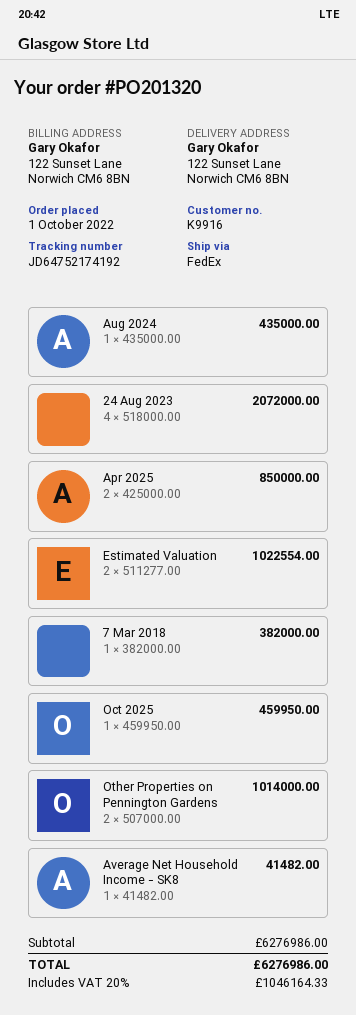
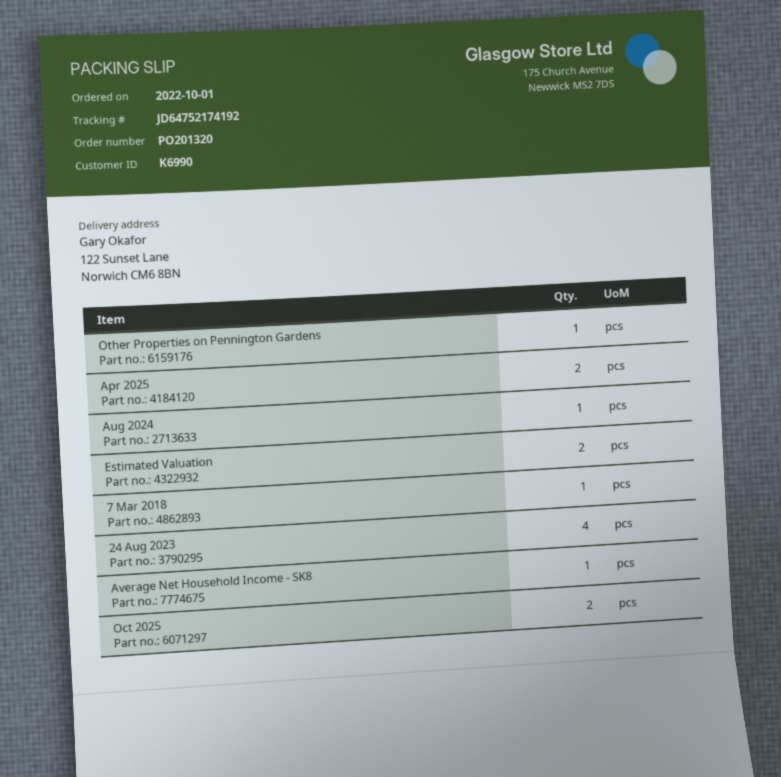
customer number: K9916 -> K6990
Oct 2025: 1 -> 2
Other Properties on Pennington Gardens: 2 -> 1

